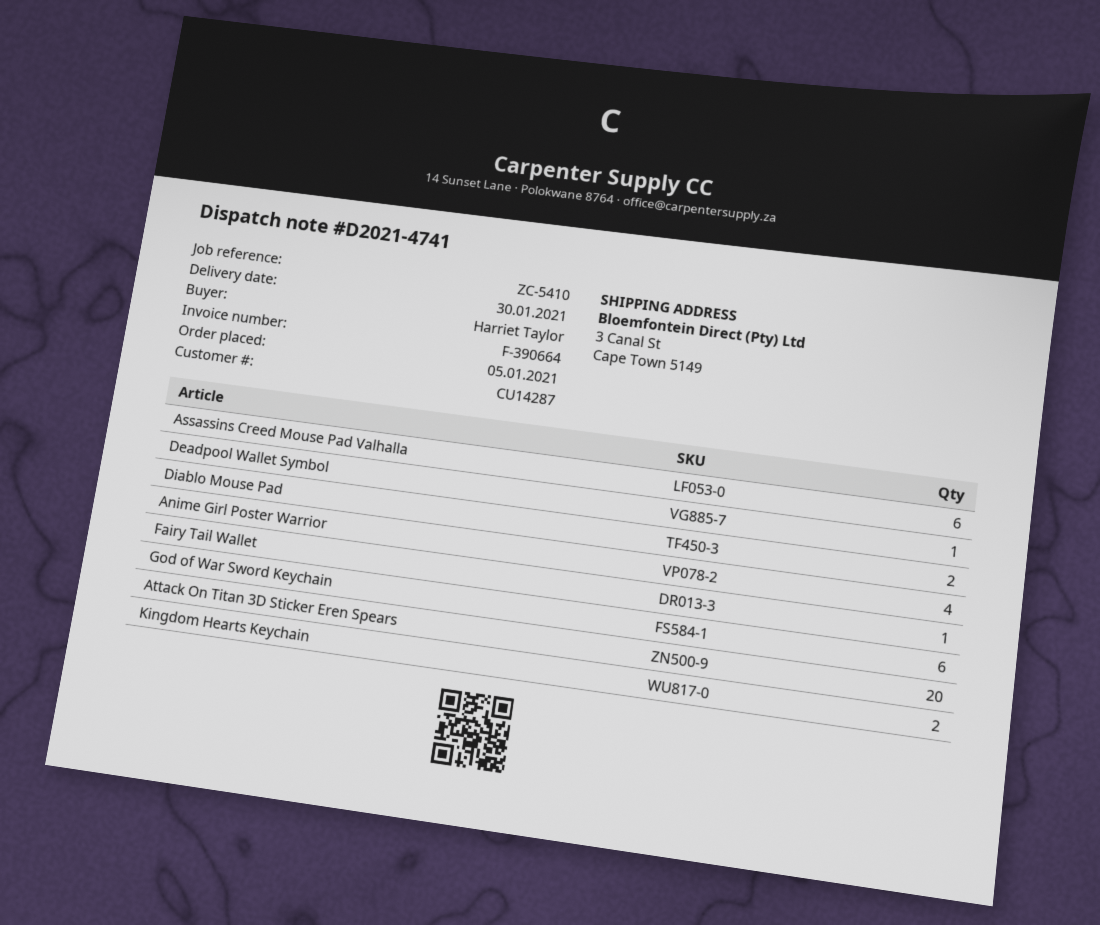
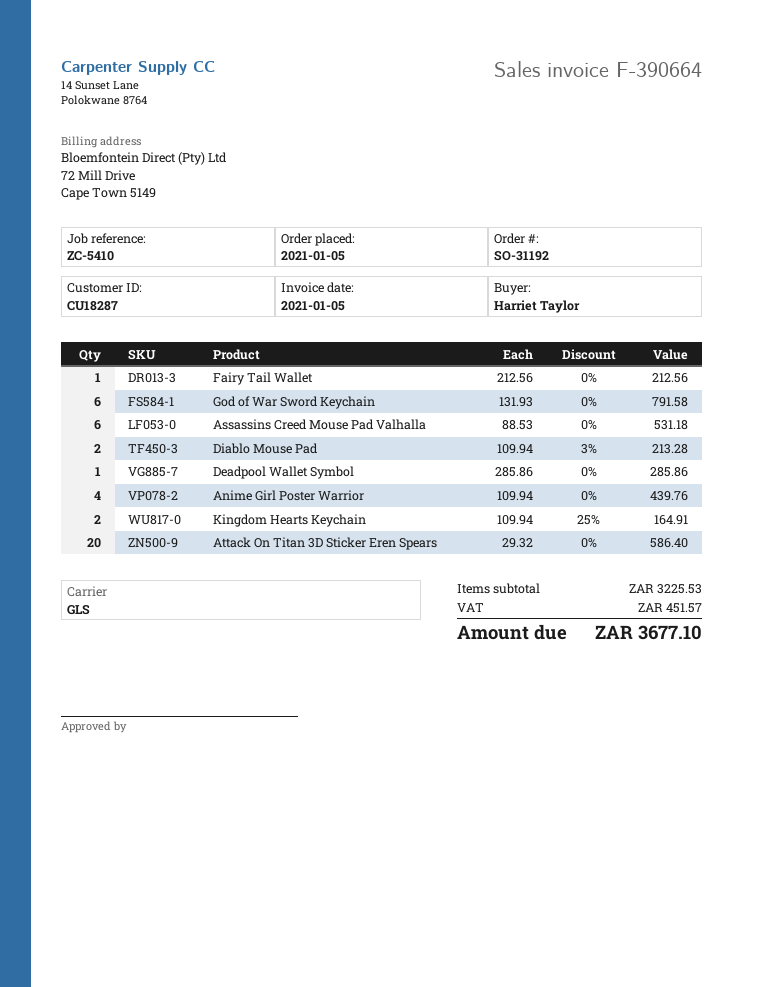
customer number: CU14287 -> CU18287

